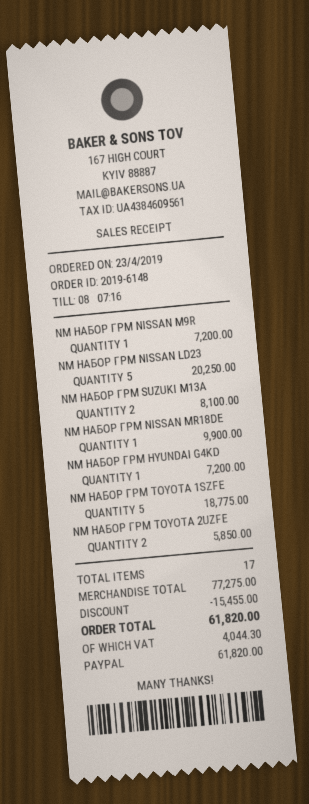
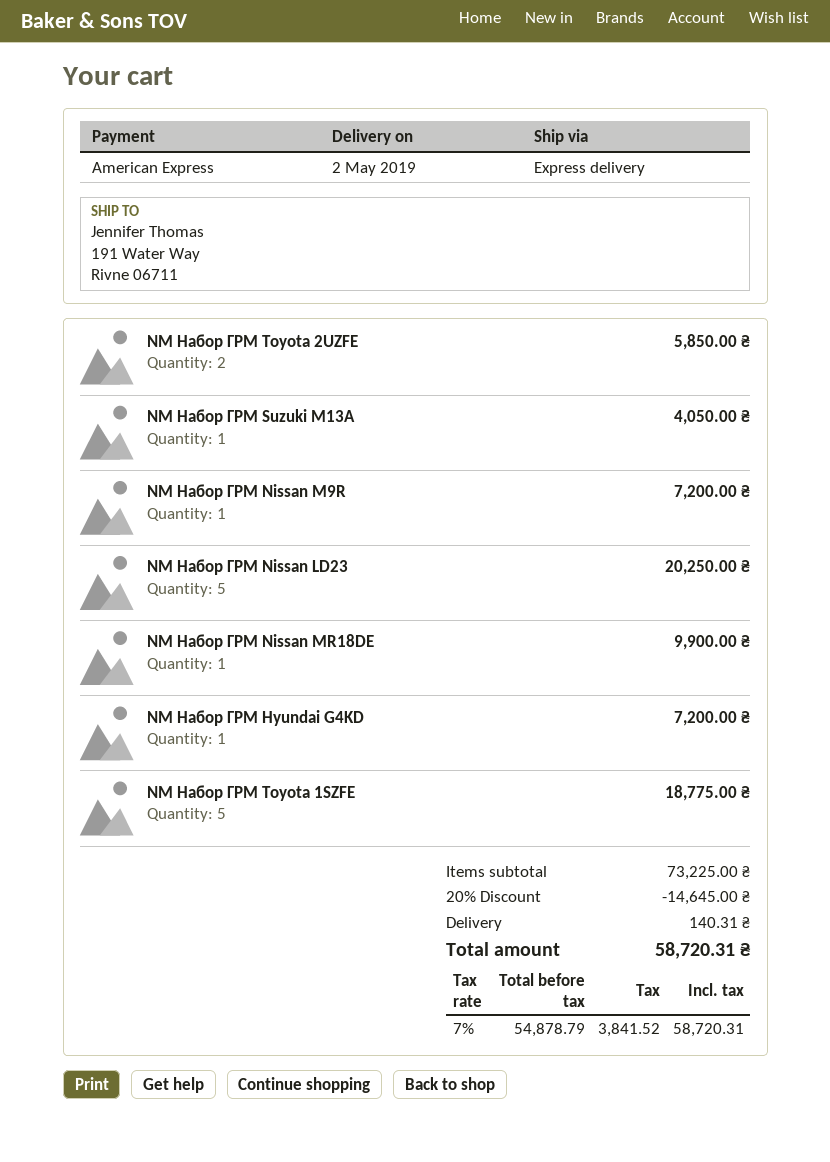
payment method: PayPal -> American Express
NM НАБОР ГРМ SUZUKI M13A: 2 for 8100.00 -> 1 for 4050.00
subtotal: 77275.00 -> 73225.00
discount: 15455.00 -> 14645.00
shipping: none -> 140.31
tax: 4044.30 -> 3841.52
total: 61820.00 -> 58720.31

